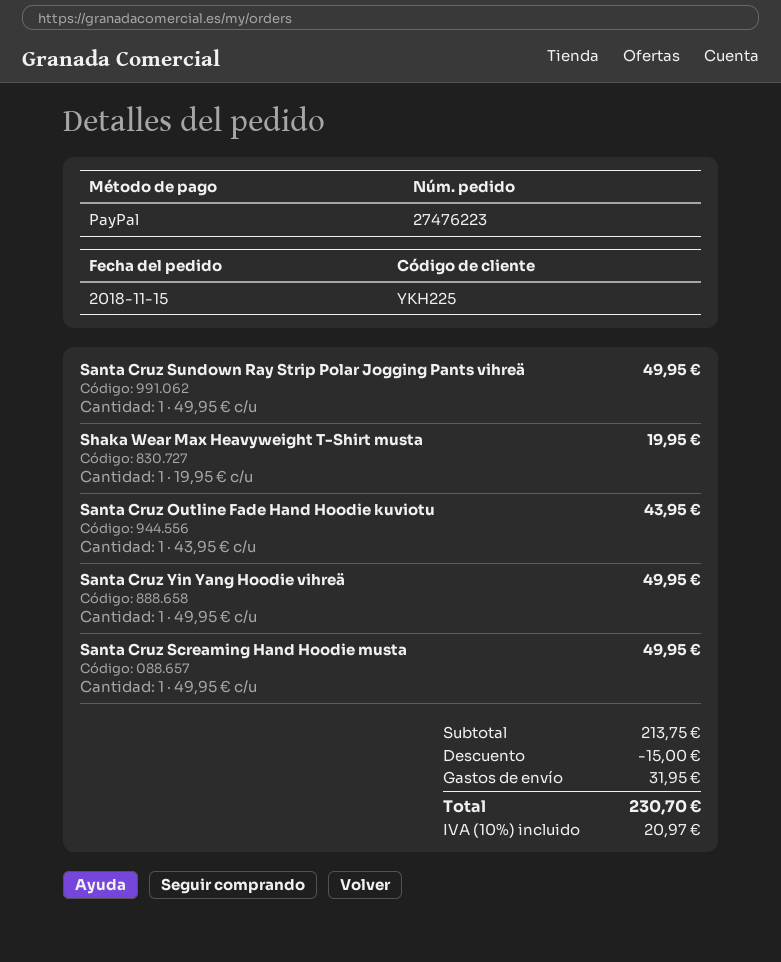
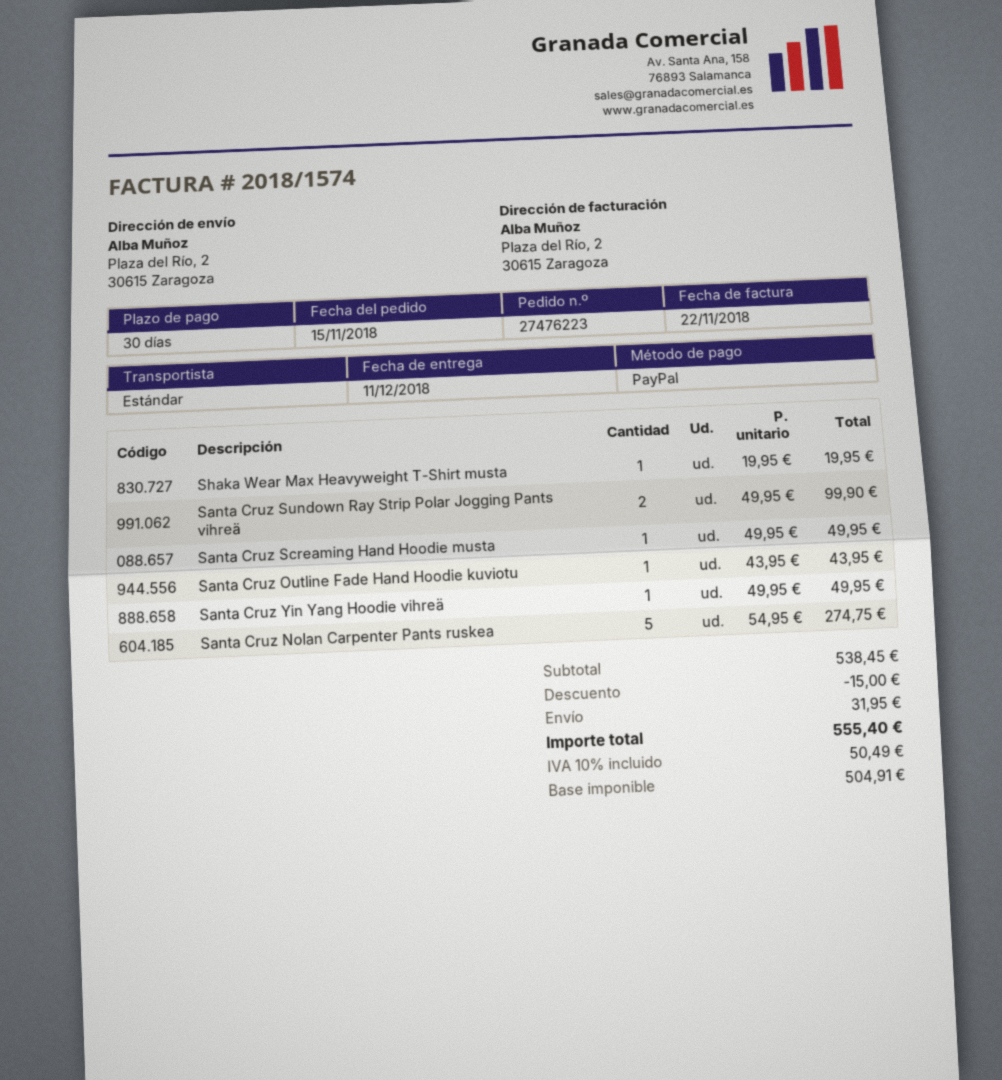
Santa Cruz Sundown Ray Strip Polar Jogging Pants vihreä: 1 x 49.95 = 49.95 -> 2 x 49.95 = 99.90
Santa Cruz Nolan Carpenter Pants ruskea: none -> 5 x 54.95 = 274.75
subtotal: 213.75 -> 538.45
tax: 10% = 20.97 -> 10% = 50.49
total: 230.70 -> 555.40

